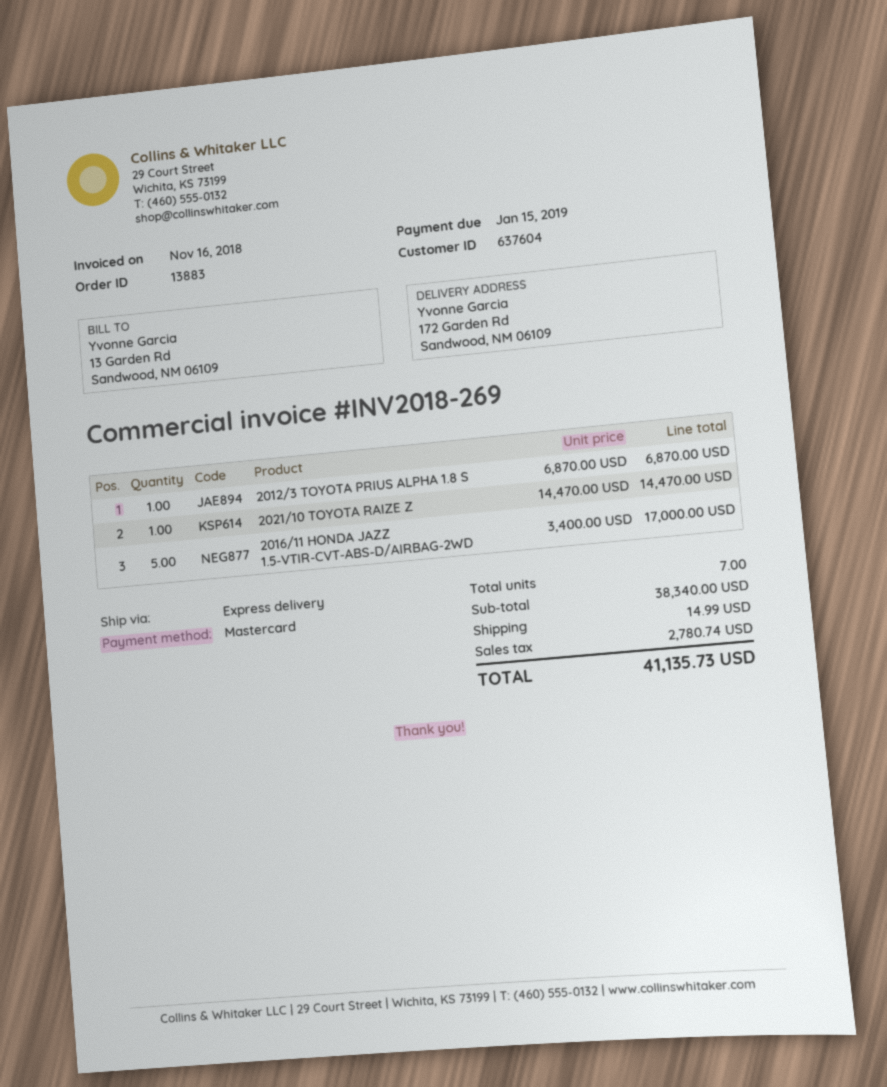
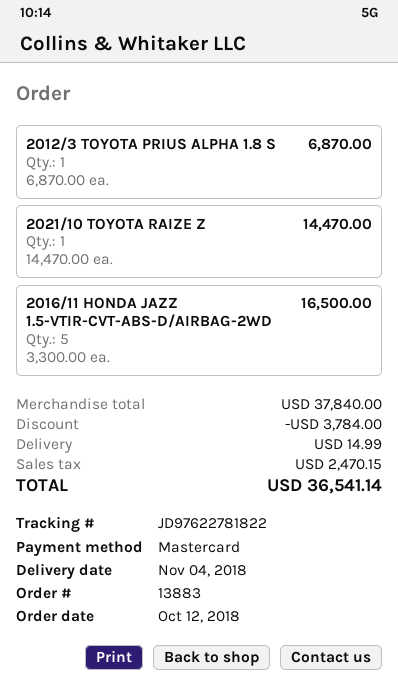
2016/11 HONDA JAZZ 1.5-VTIR-CVT-ABS-D/AIRBAG-2WD: 5 x 3400.00 = 17000.00 -> 5 x 3300.00 = 16500.00
subtotal: 38340.00 -> 37840.00
discount: none -> 3784.00
tax: 2780.74 -> 2470.15
total: 41135.73 -> 36541.14

